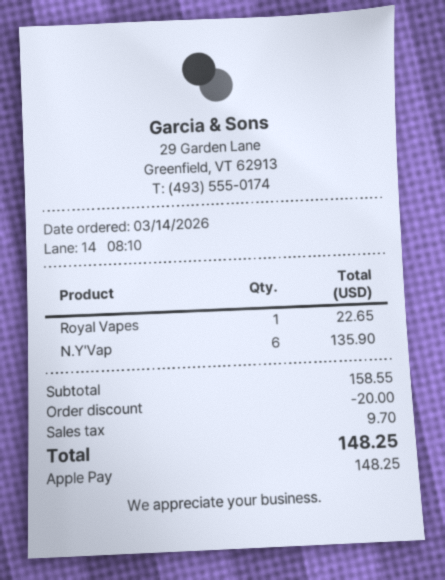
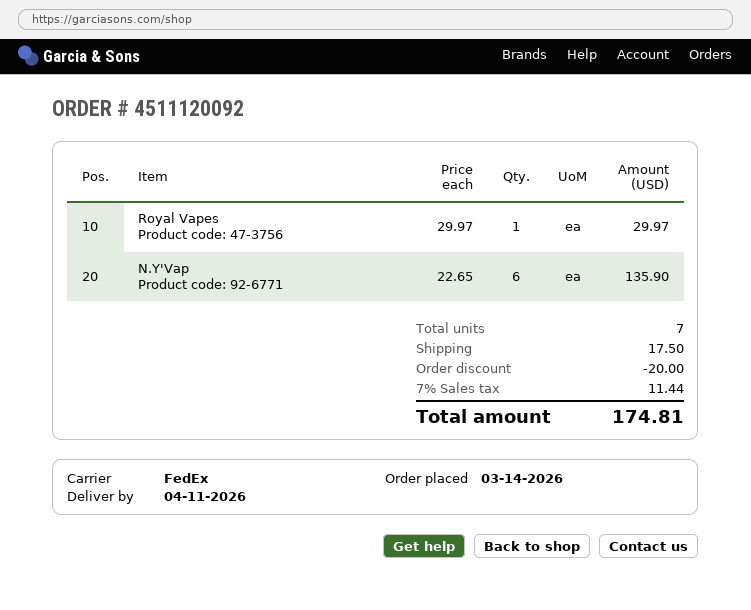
Royal Vapes: 1 for 22.65 -> 1 for 29.97
shipping: none -> 17.50
tax: 9.70 -> 11.44
total: 148.25 -> 174.81

